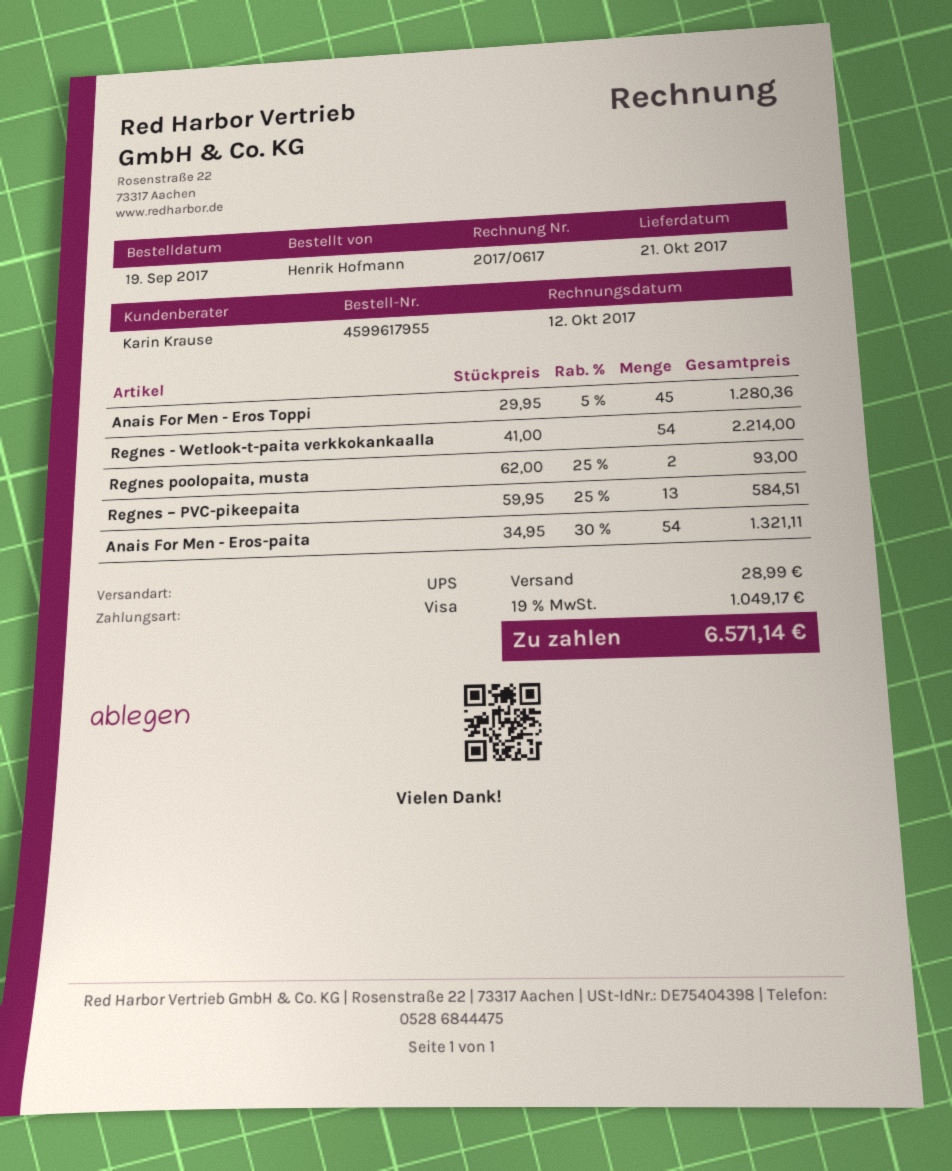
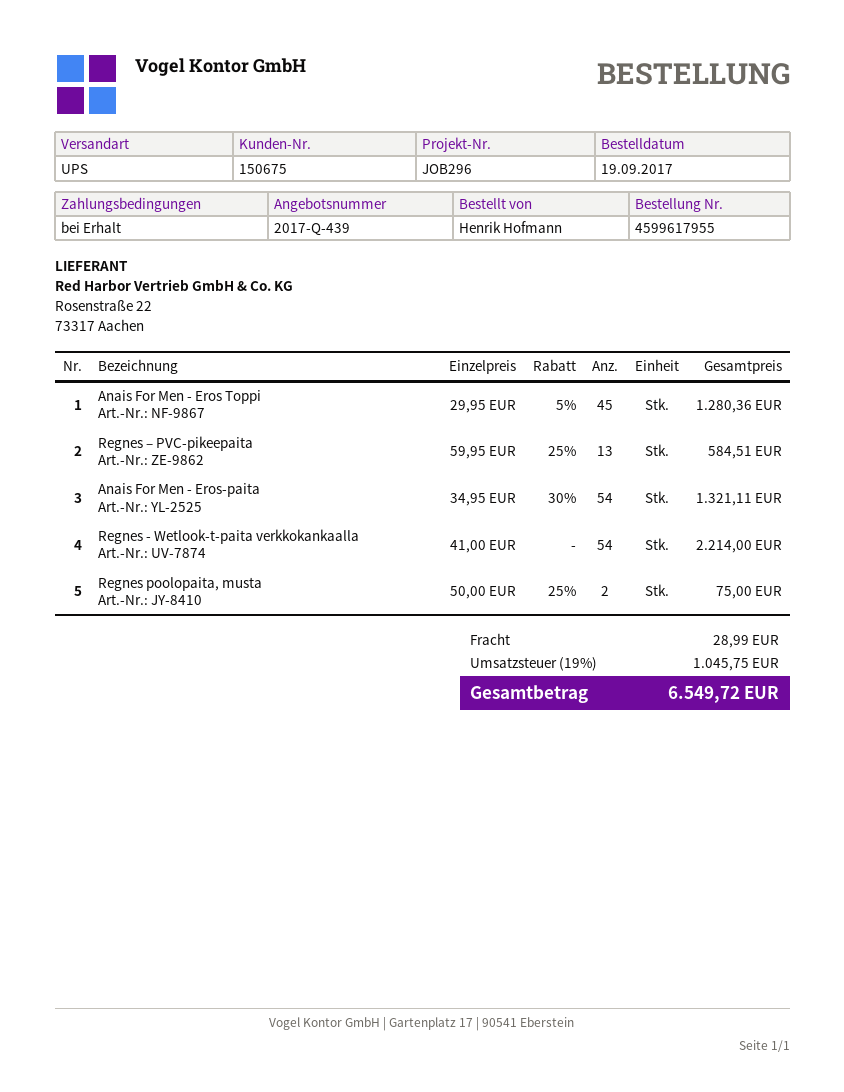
Regnes poolopaita, musta: 2 x 62.00 - 25% = 93.00 -> 2 x 50.00 - 25% = 75.00
tax: 19% = 1049.17 -> 19% = 1045.75
total: 6571.14 -> 6549.72

